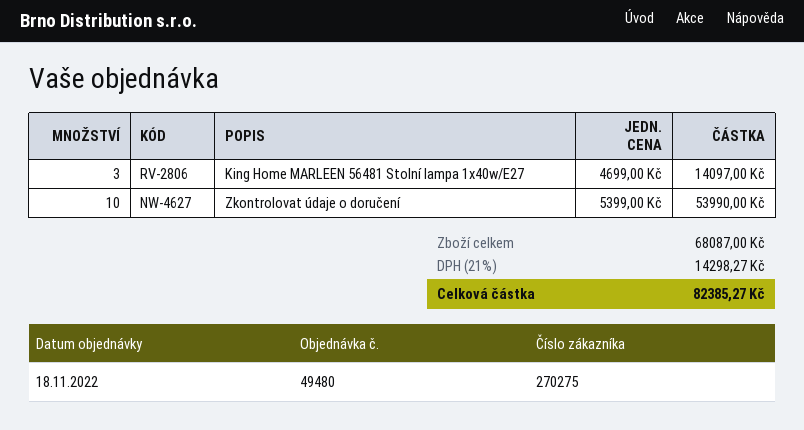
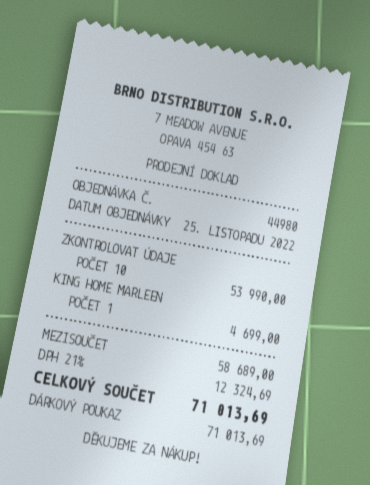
order number: 49480 -> 44980
order date: 2022-11-18 -> 2022-11-25
King Home MARLEEN 56481 Stolní lampa 1x40w/E27: 3 for 14097.00 -> 1 for 4699.00
subtotal: 68087.00 -> 58689.00
tax: 21% = 14298.27 -> 21% = 12324.69
total: 82385.27 -> 71013.69

